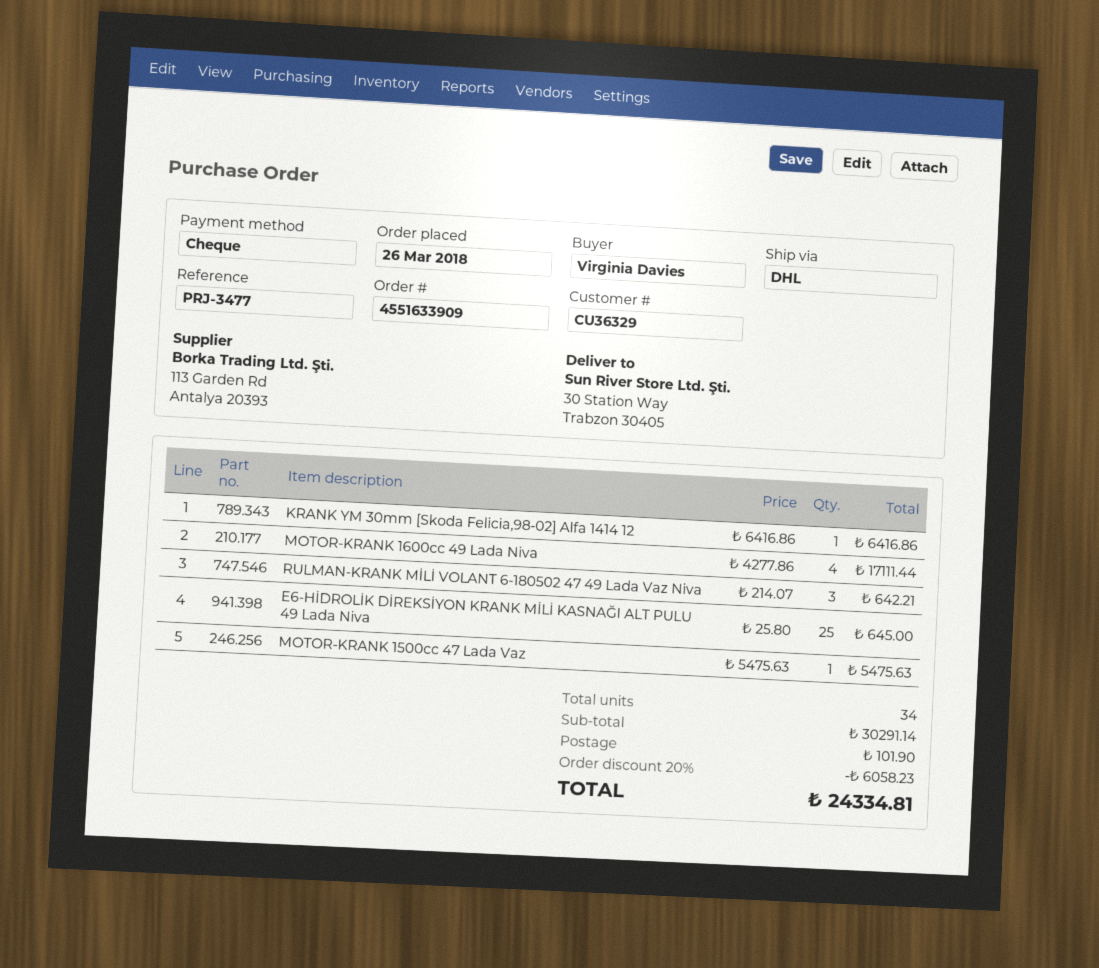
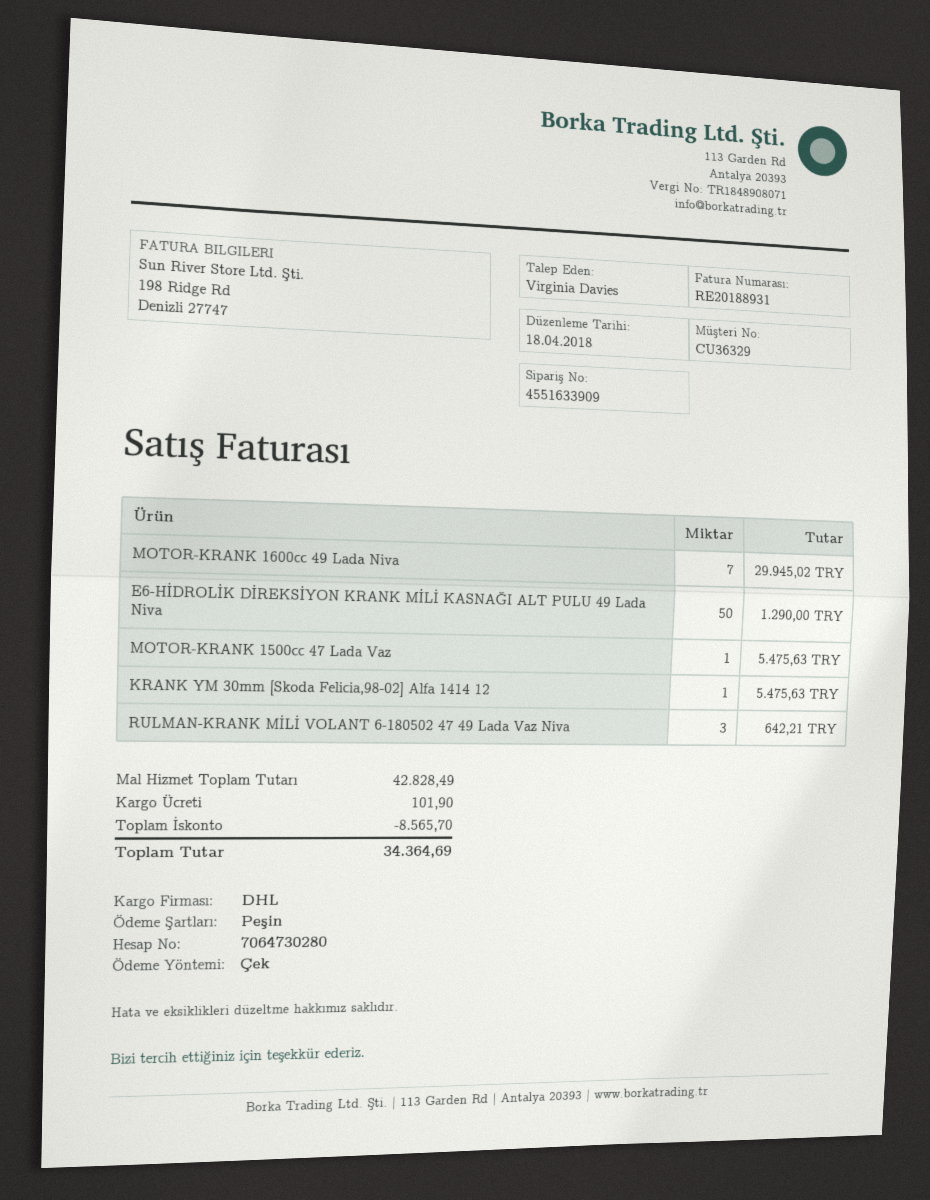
KRANK YM 30mm [Skoda Felicia,98-02] Alfa 1414 12: 1 for 6416.86 -> 1 for 5475.63
MOTOR-KRANK 1600cc 49 Lada Niva: 4 for 17111.44 -> 7 for 29945.02
E6-HİDROLİK DİREKSİYON KRANK MİLİ KASNAĞI ALT PULU 49 Lada Niva: 25 for 645.00 -> 50 for 1290.00
subtotal: 30291.14 -> 42828.49
discount: 6058.23 -> 8565.70
total: 24334.81 -> 34364.69

